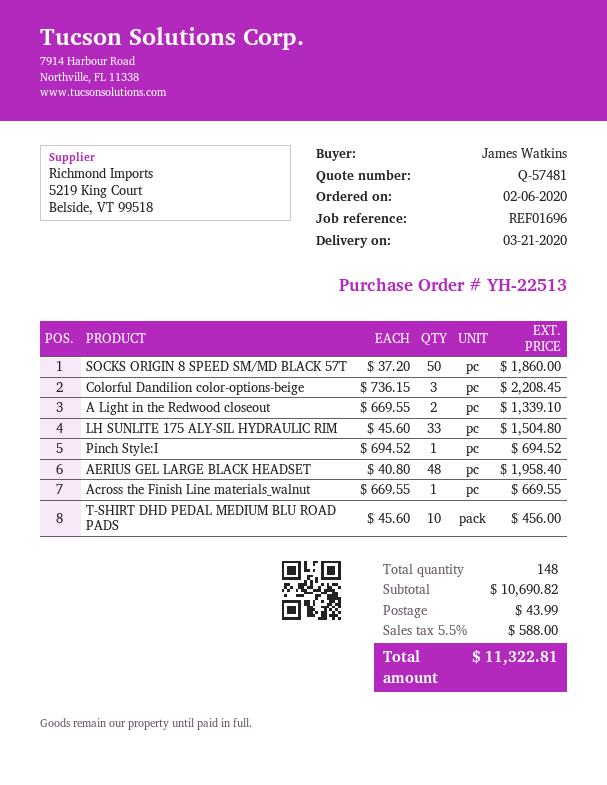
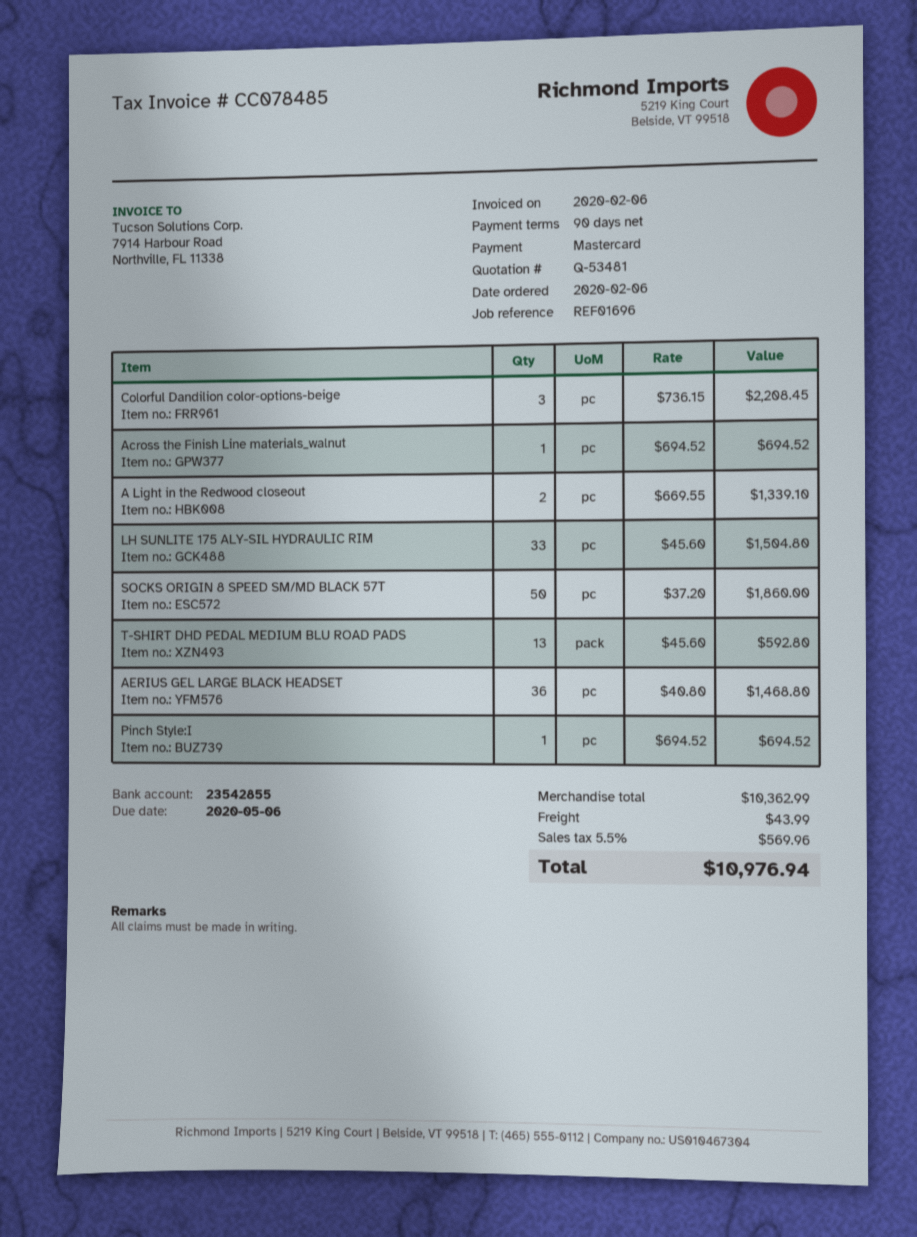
quote number: Q-57481 -> Q-53481
AERIUS GEL LARGE BLACK HEADSET: 48 x 40.80 = 1958.40 -> 36 x 40.80 = 1468.80
Across the Finish Line materials_walnut: 1 x 669.55 = 669.55 -> 1 x 694.52 = 694.52
T-SHIRT DHD PEDAL MEDIUM BLU ROAD PADS: 10 x 45.60 = 456.00 -> 13 x 45.60 = 592.80
subtotal: 10690.82 -> 10362.99
tax: 5.5% = 588.00 -> 5.5% = 569.96
total: 11322.81 -> 10976.94

